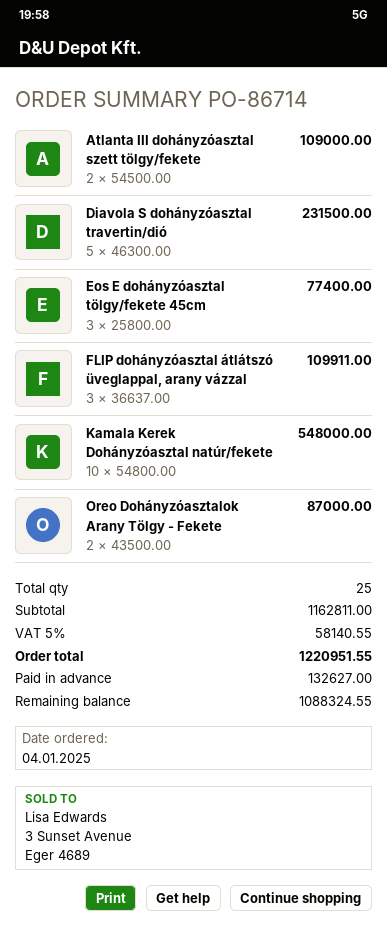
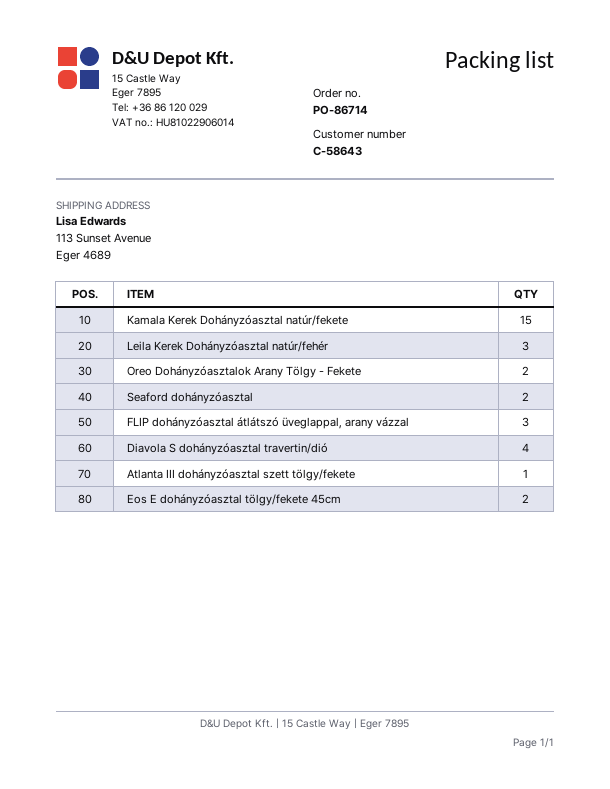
Atlanta III dohányzóasztal szett tölgy/fekete: 2 -> 1
Diavola S dohányzóasztal travertin/dió: 5 -> 4
Eos E dohányzóasztal tölgy/fekete 45cm: 3 -> 2
Kamala Kerek Dohányzóasztal natúr/fekete: 10 -> 15
Leila Kerek Dohányzóasztal natúr/fehér: none -> 3
Seaford dohányzóasztal: none -> 2

